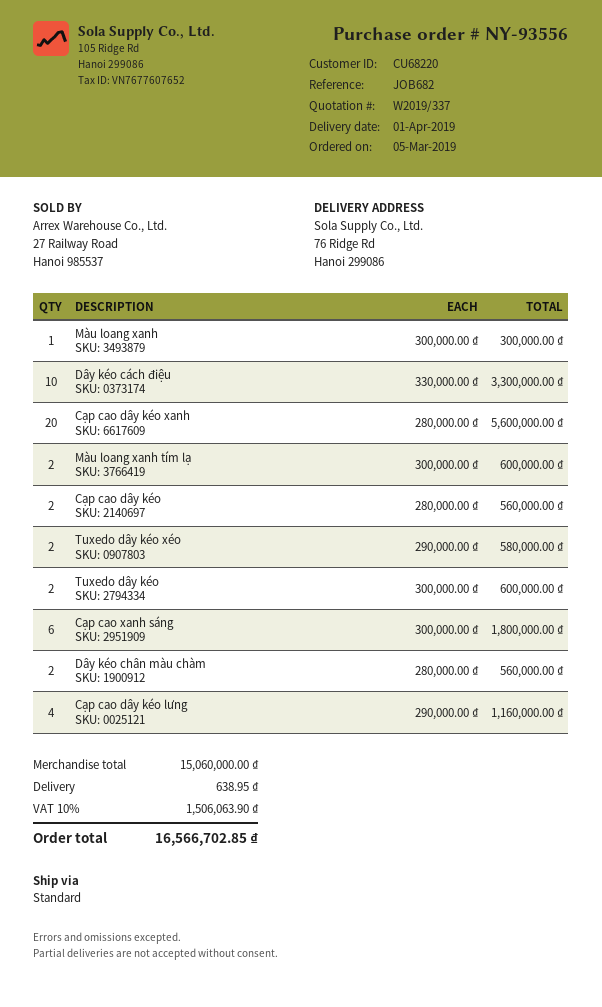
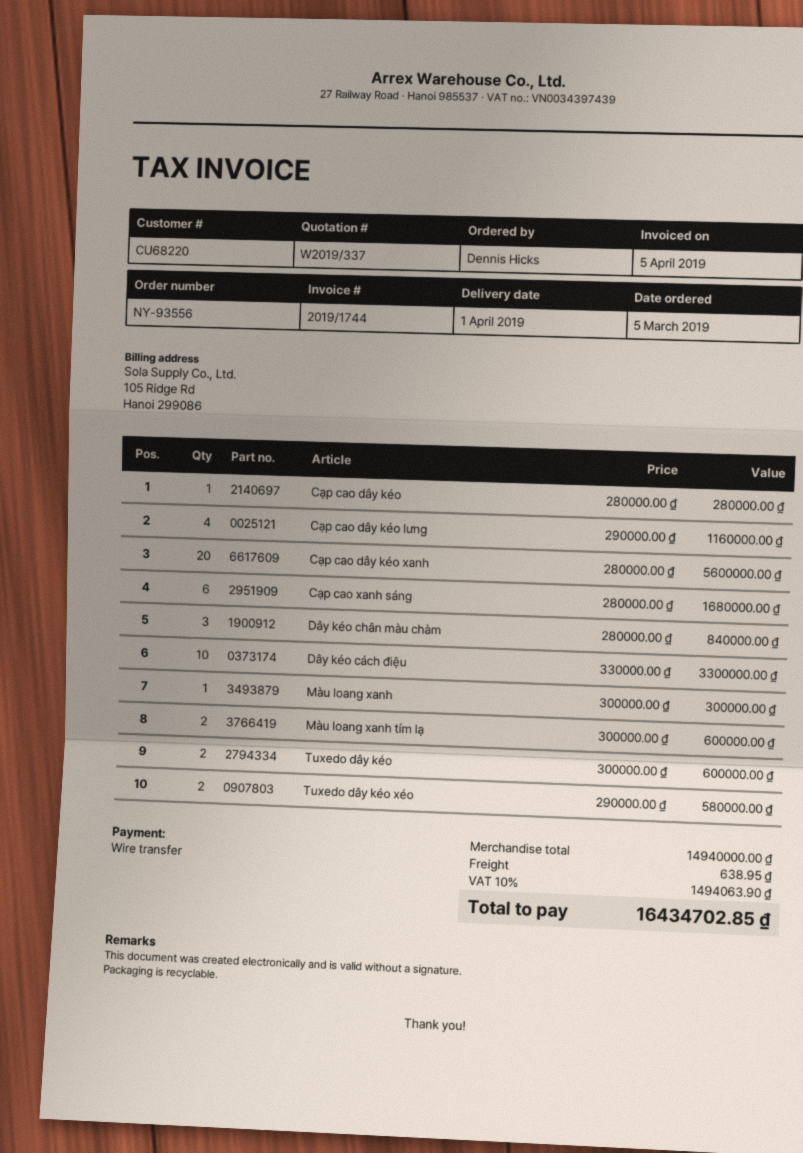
Cạp cao dây kéo: 2 x 280000.00 = 560000.00 -> 1 x 280000.00 = 280000.00
Cạp cao xanh sáng: 6 x 300000.00 = 1800000.00 -> 6 x 280000.00 = 1680000.00
Dây kéo chân màu chàm: 2 x 280000.00 = 560000.00 -> 3 x 280000.00 = 840000.00
subtotal: 15060000.00 -> 14940000.00
tax: 10% = 1506063.90 -> 10% = 1494063.90
total: 16566702.85 -> 16434702.85

